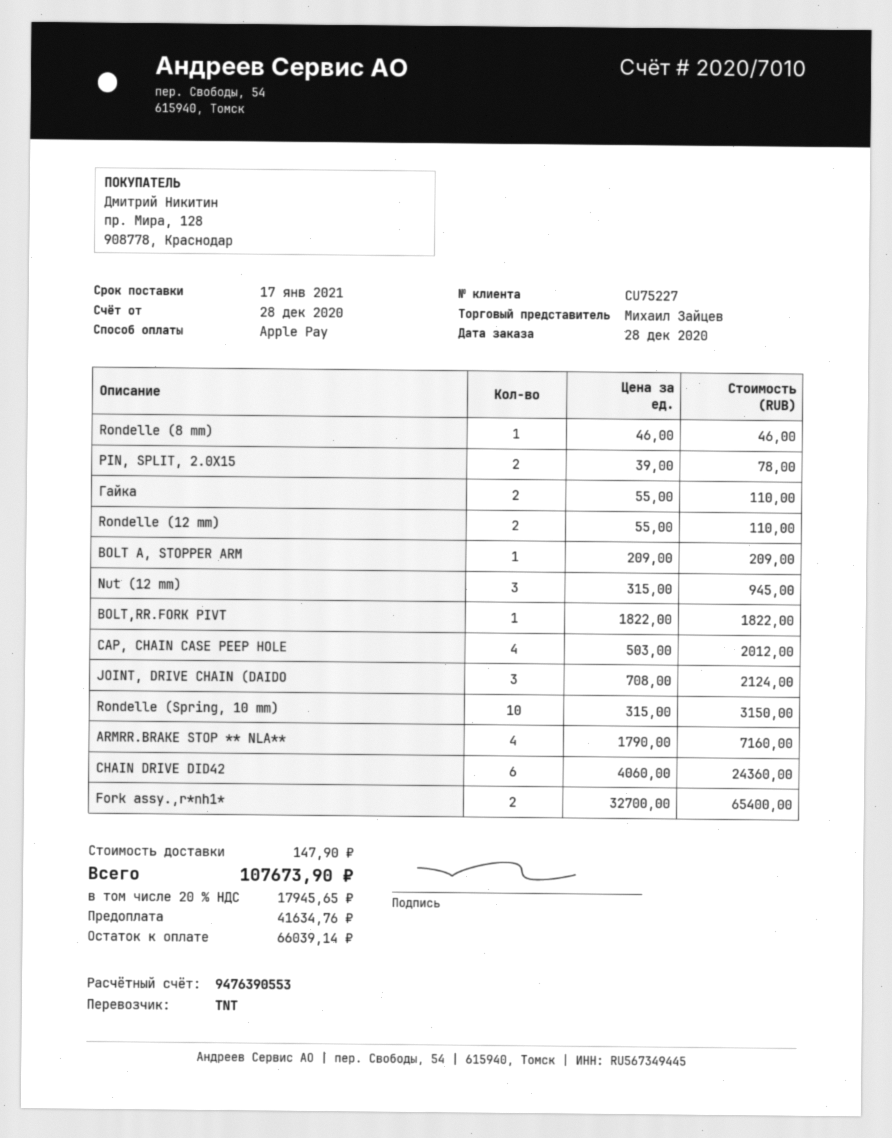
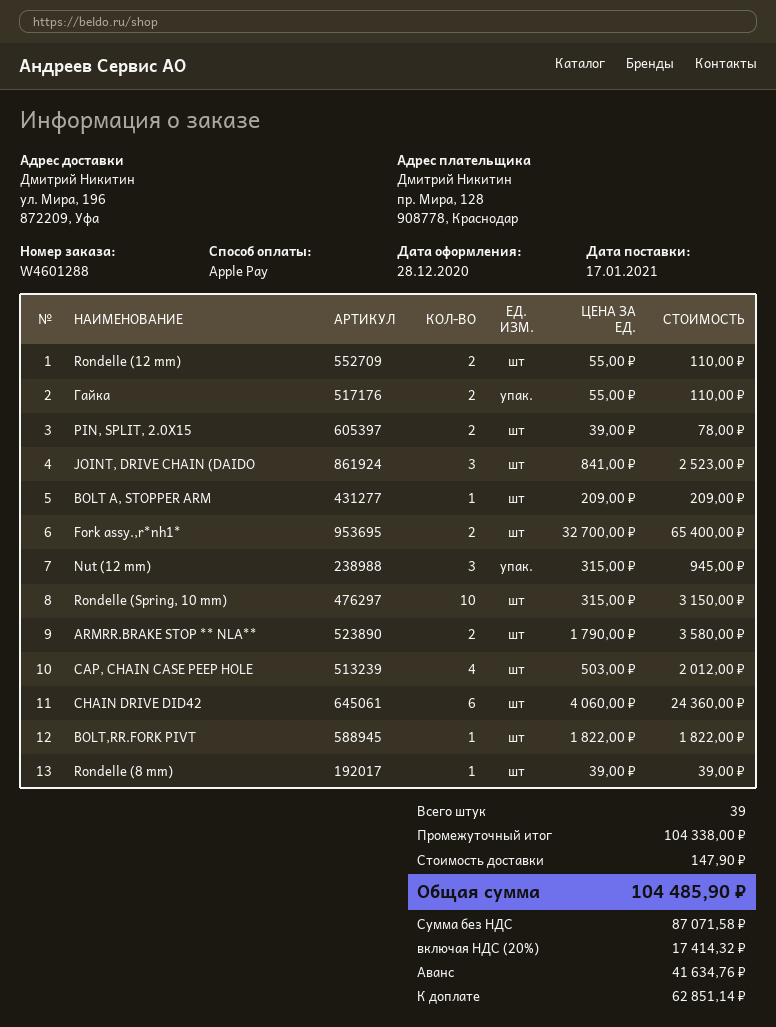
Rondelle (8 mm): 1 x 46.00 = 46.00 -> 1 x 39.00 = 39.00
JOINT, DRIVE CHAIN (DAIDO: 3 x 708.00 = 2124.00 -> 3 x 841.00 = 2523.00
ARMRR.BRAKE STOP ** NLA**: 4 x 1790.00 = 7160.00 -> 2 x 1790.00 = 3580.00
tax: 20% = 17945.65 -> 20% = 17414.32
total: 107673.90 -> 104485.90
balance: 66039.14 -> 62851.14

